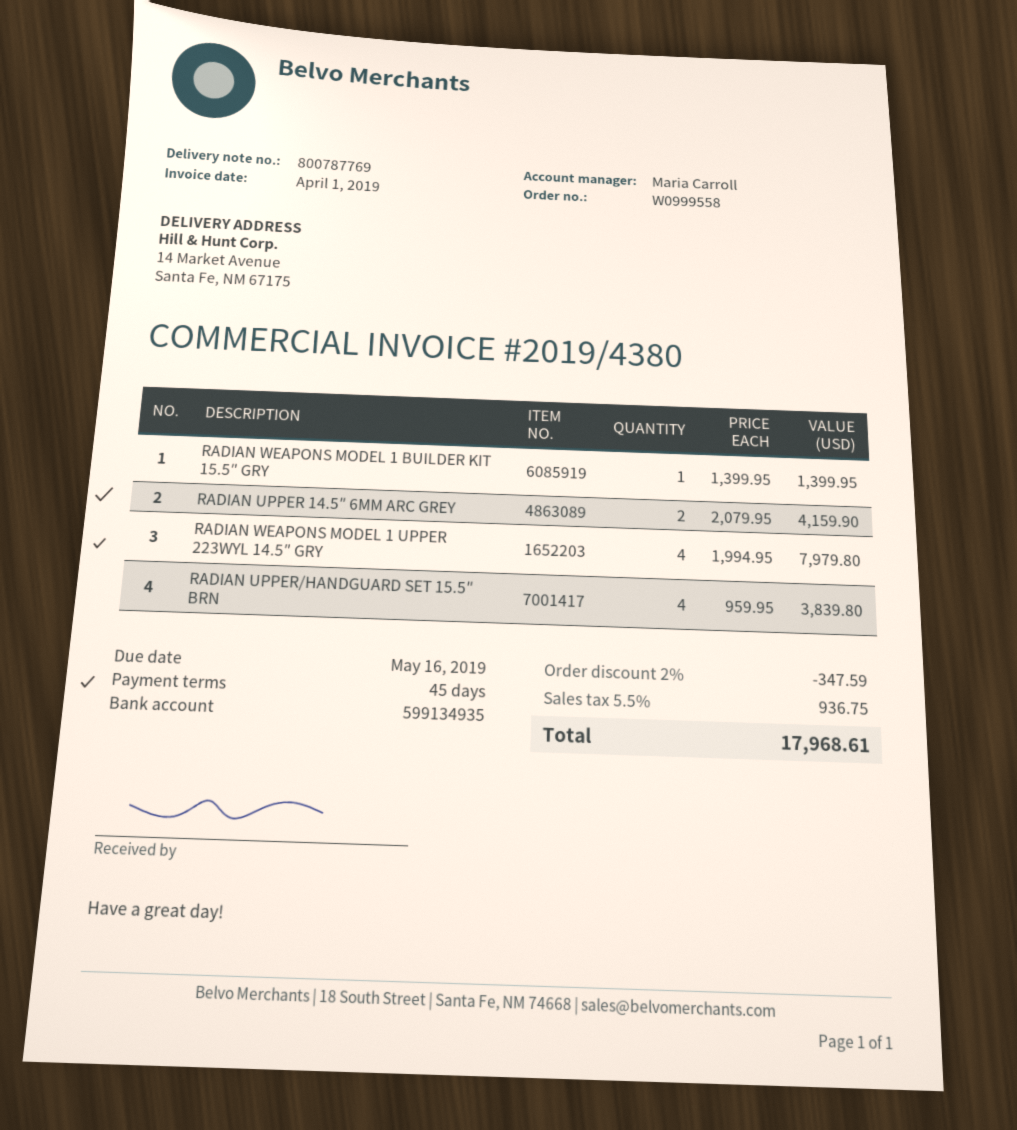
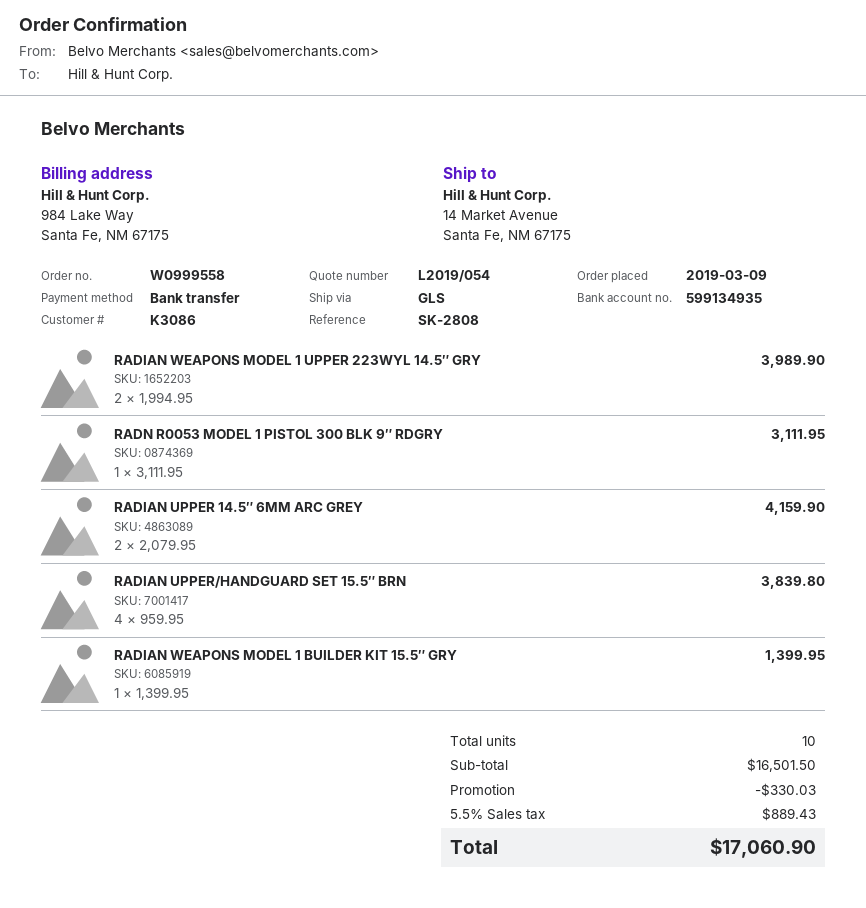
RADIAN WEAPONS MODEL 1 UPPER 223WYL 14.5″ GRY: 4 x 1994.95 = 7979.80 -> 2 x 1994.95 = 3989.90
RADN R0053 MODEL 1 PISTOL 300 BLK 9″ RDGRY: none -> 1 x 3111.95 = 3111.95
discount: 347.59 -> 330.03
tax: 5.5% = 936.75 -> 5.5% = 889.43
total: 17968.61 -> 17060.90

